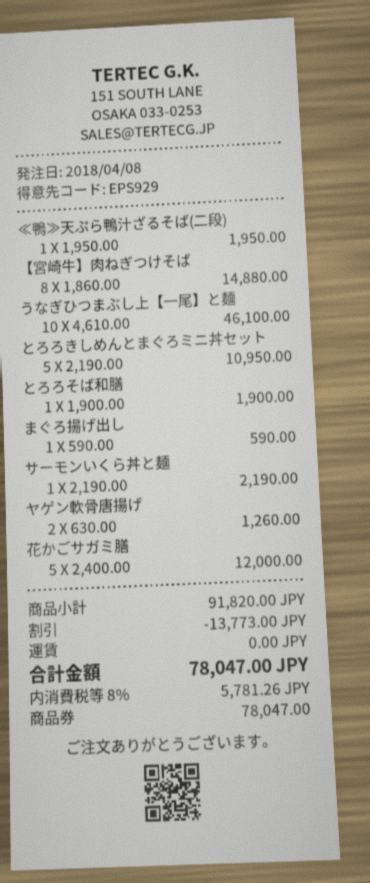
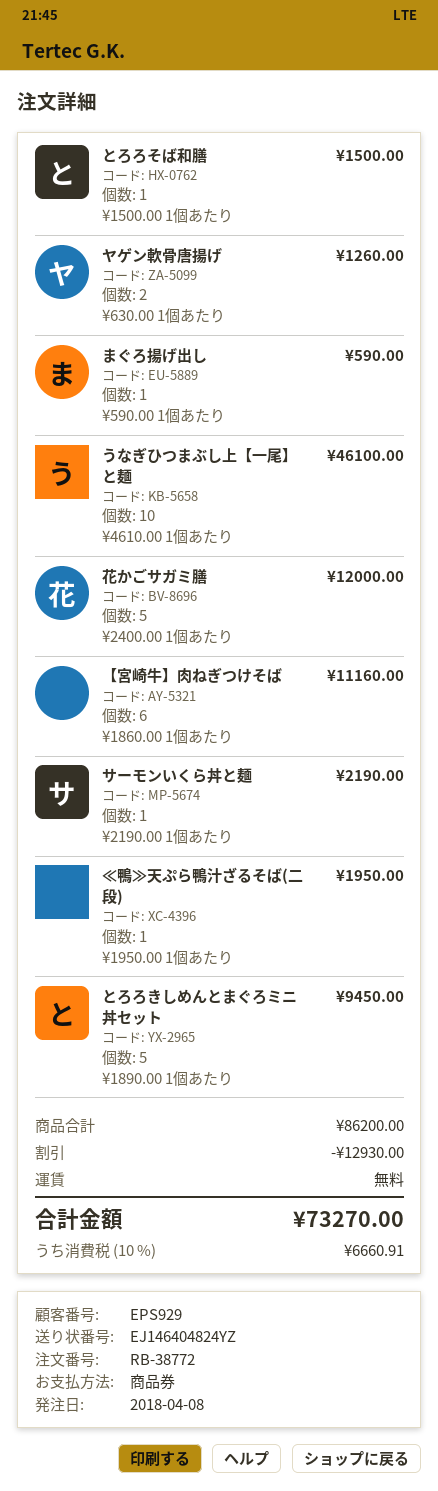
【宮崎牛】肉ねぎつけそば: 8 x 1860.00 = 14880.00 -> 6 x 1860.00 = 11160.00
とろろきしめんとまぐろミニ丼セット: 5 x 2190.00 = 10950.00 -> 5 x 1890.00 = 9450.00
とろろそば和膳: 1 x 1900.00 = 1900.00 -> 1 x 1500.00 = 1500.00
subtotal: 91820.00 -> 86200.00
discount: 13773.00 -> 12930.00
tax: 8% = 5781.26 -> 10% = 6660.91
total: 78047.00 -> 73270.00

